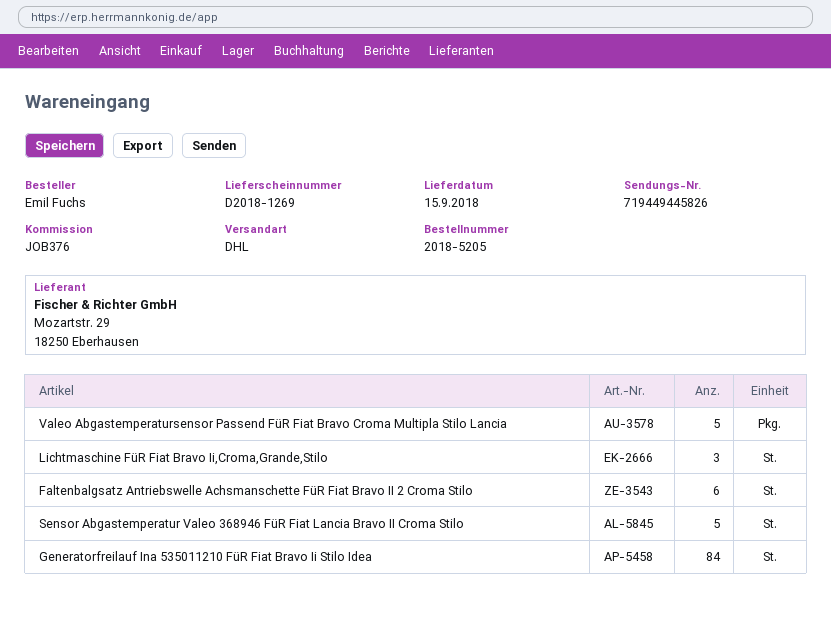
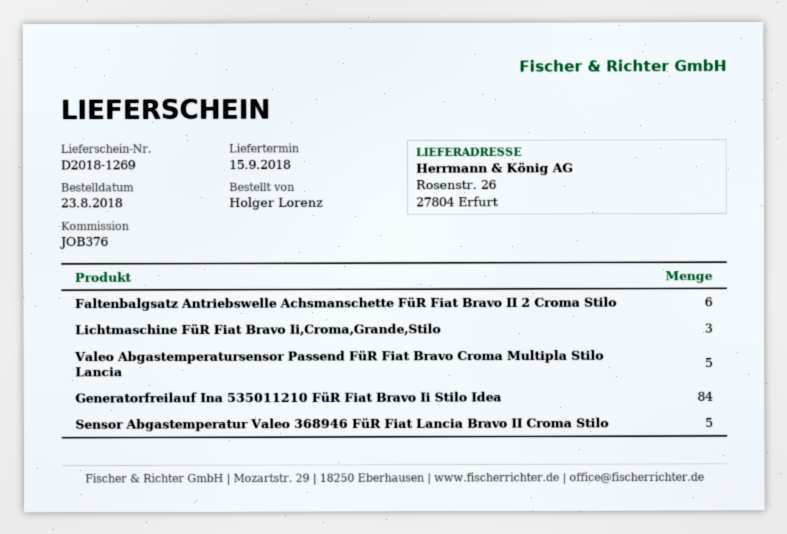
ordered by: Emil Fuchs -> Holger Lorenz

